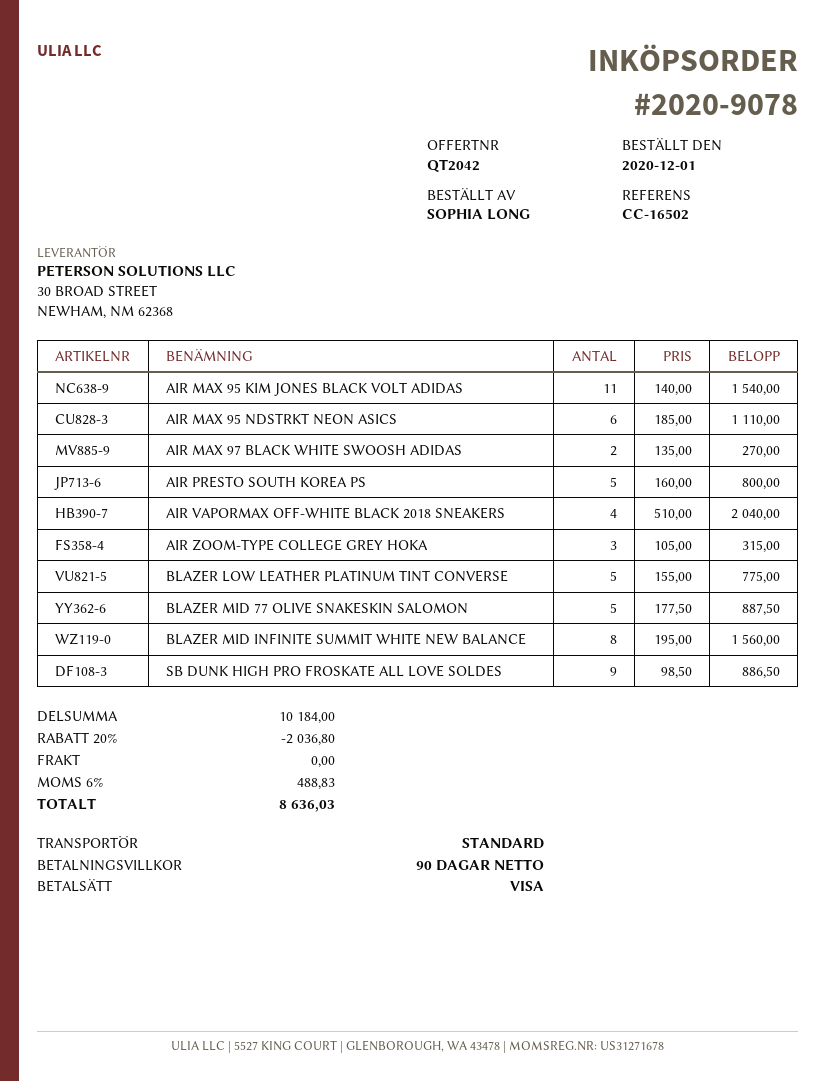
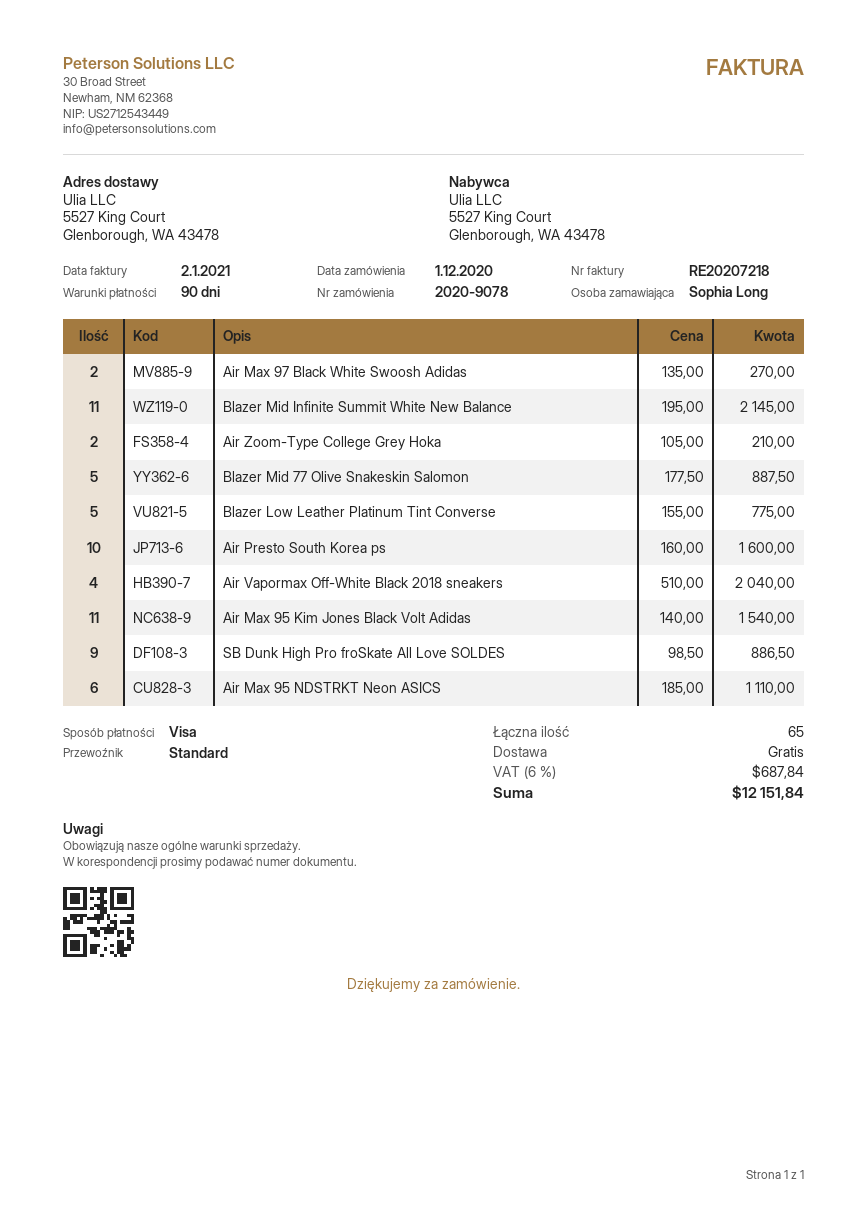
AIR PRESTO SOUTH KOREA PS: 5 x 160.00 = 800.00 -> 10 x 160.00 = 1600.00
AIR ZOOM-TYPE COLLEGE GREY HOKA: 3 x 105.00 = 315.00 -> 2 x 105.00 = 210.00
BLAZER MID INFINITE SUMMIT WHITE NEW BALANCE: 8 x 195.00 = 1560.00 -> 11 x 195.00 = 2145.00
discount: 20% = 2036.80 -> none
tax: 6% = 488.83 -> 6% = 687.84
total: 8636.03 -> 12151.84

